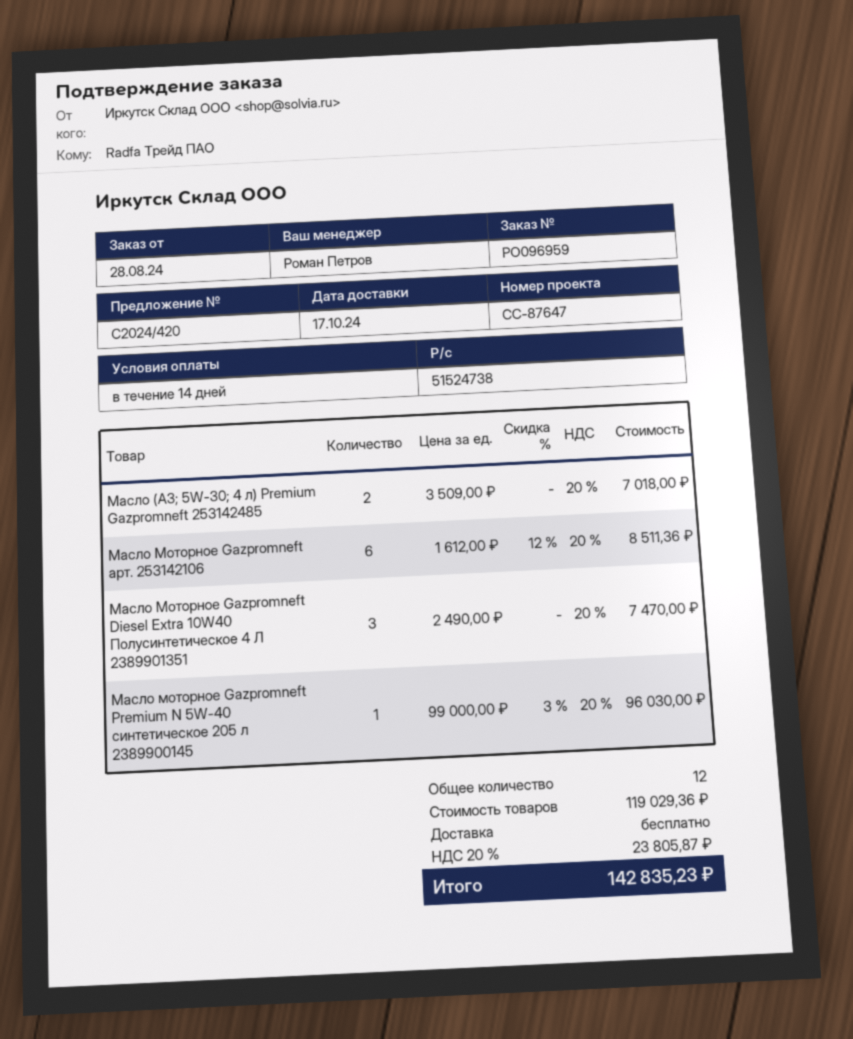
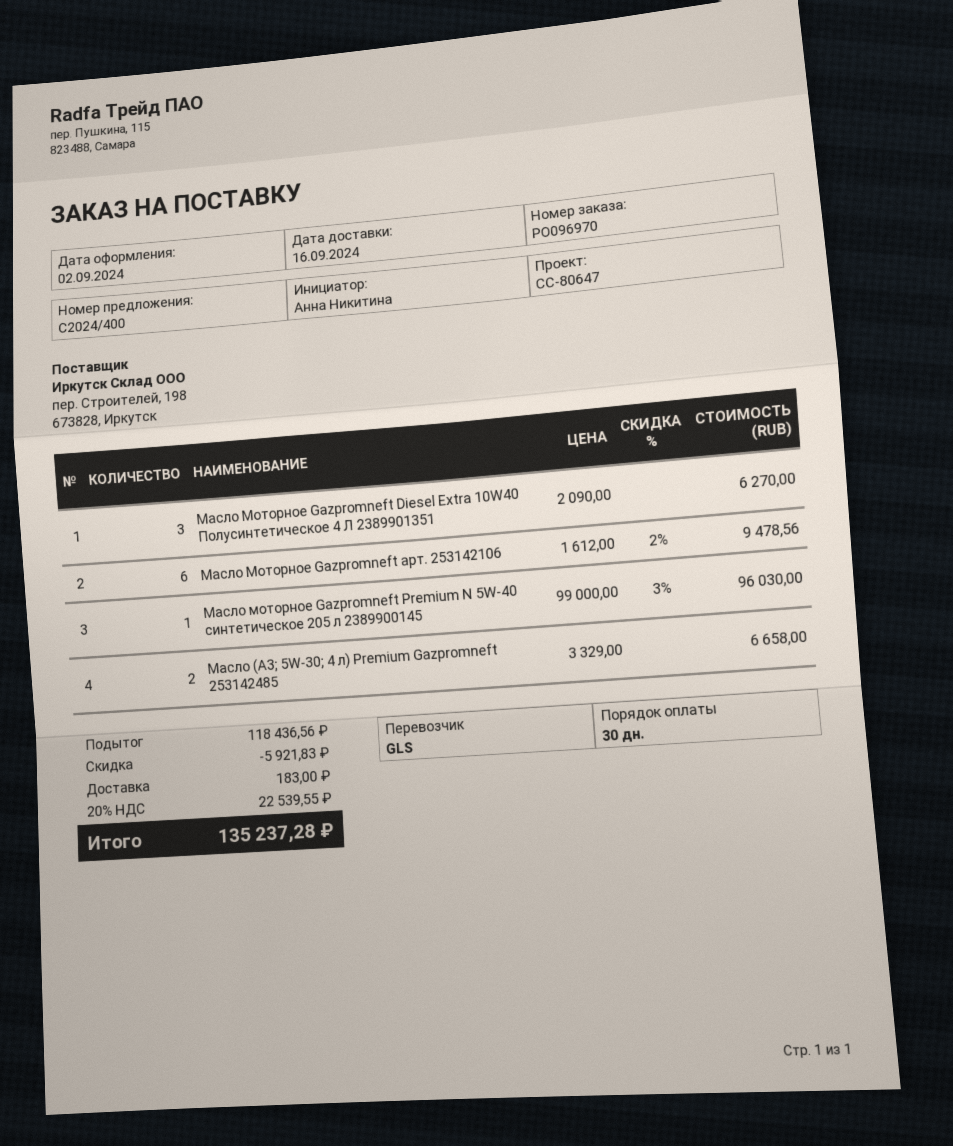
quote number: C2024/420 -> C2024/400
order number: PO096959 -> PO096970
order date: 2024-08-28 -> 2024-09-02
delivery date: 2024-10-17 -> 2024-09-16
payment terms: 14 days -> 30 days
reference: CC-87647 -> CC-80647
Масло (A3; 5W-30; 4 л) Premium Gazpromneft 253142485: 2 x 3509.00 = 7018.00 -> 2 x 3329.00 = 6658.00
Масло Моторное Gazpromneft арт. 253142106: 6 x 1612.00 - 12% = 8511.36 -> 6 x 1612.00 - 2% = 9478.56
Масло Моторное Gazpromneft Diesel Extra 10W40 Полусинтетическое 4 Л 2389901351: 3 x 2490.00 = 7470.00 -> 3 x 2090.00 = 6270.00
subtotal: 119029.36 -> 118436.56
discount: none -> 5921.83
shipping: 0.00 -> 183.00
tax: 20% = 23805.87 -> 20% = 22539.55
total: 142835.23 -> 135237.28

